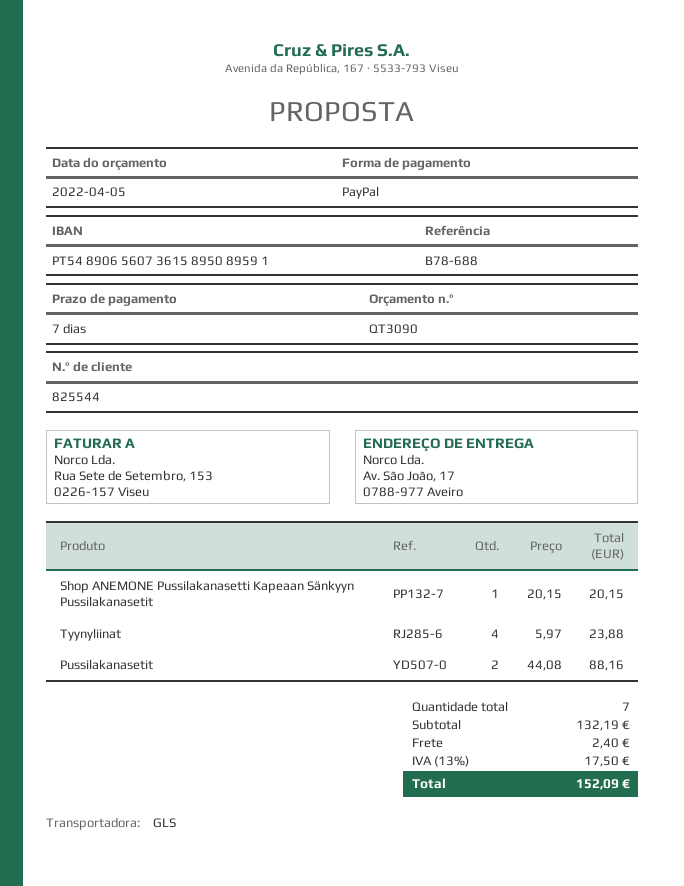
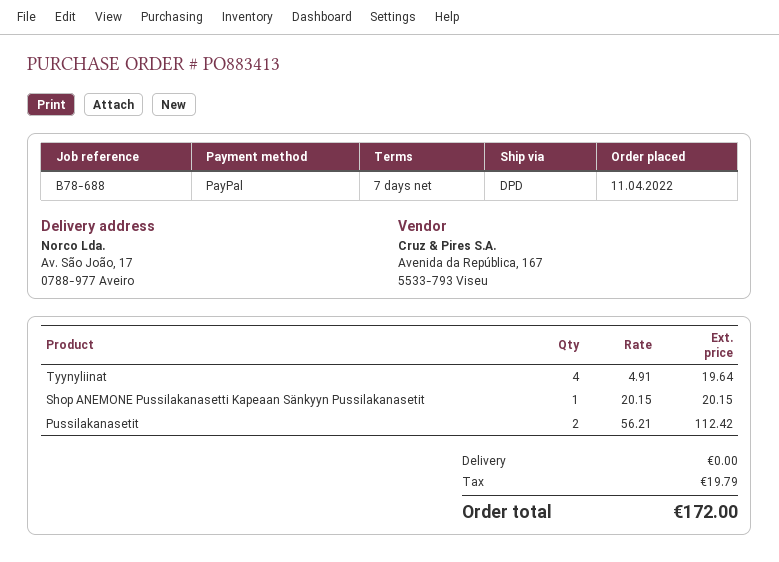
shipping method: GLS -> DPD
Tyynyliinat: 4 x 5.97 = 23.88 -> 4 x 4.91 = 19.64
Pussilakanasetit: 2 x 44.08 = 88.16 -> 2 x 56.21 = 112.42
shipping: 2.40 -> 0.00
tax: 17.50 -> 19.79
total: 152.09 -> 172.00

